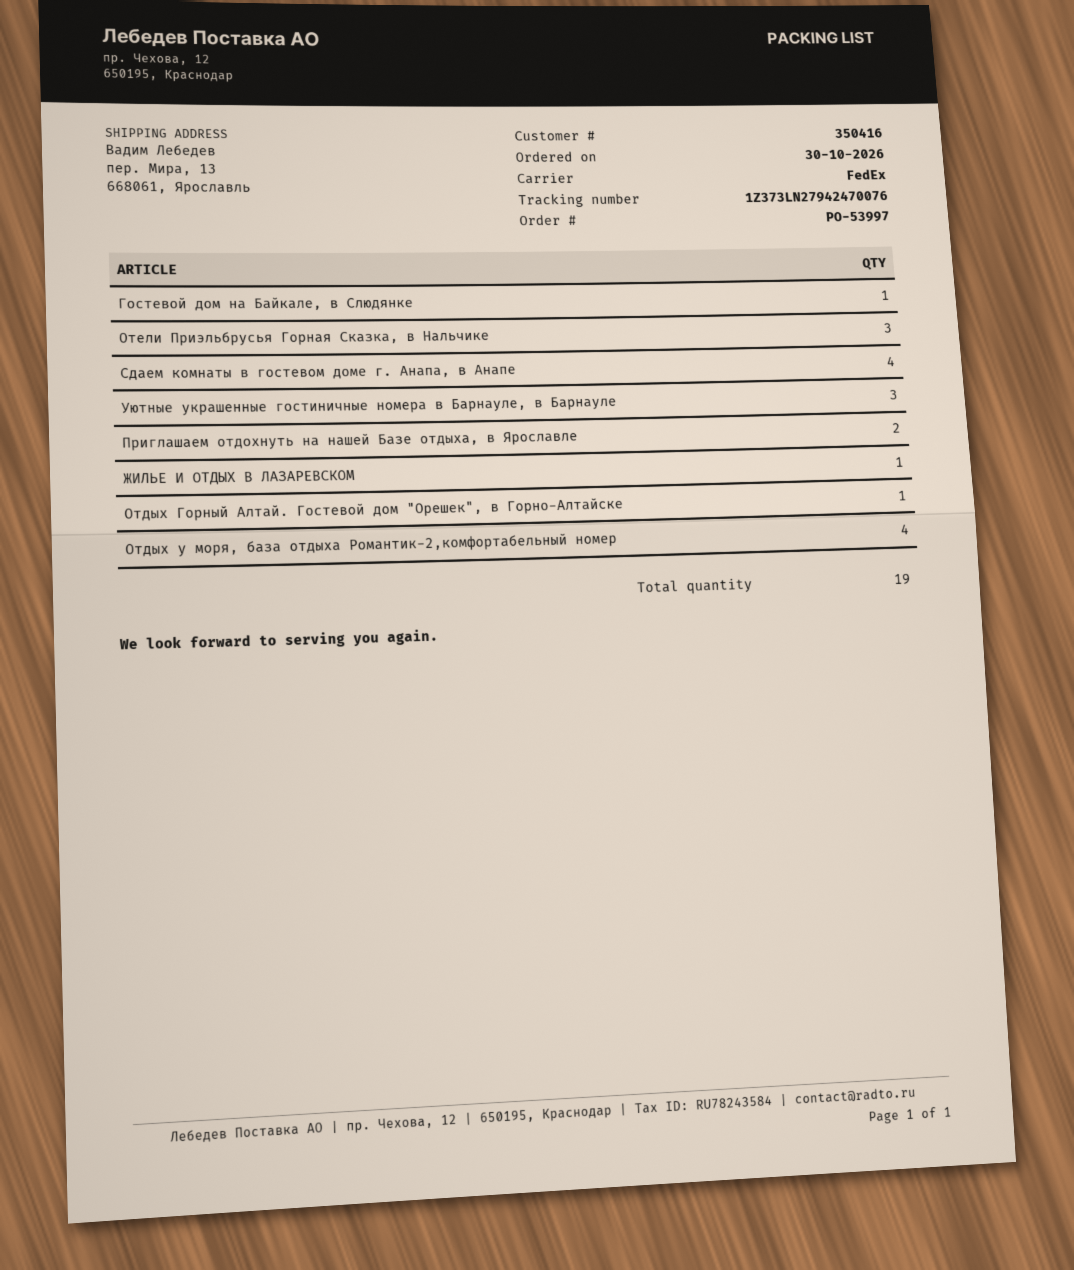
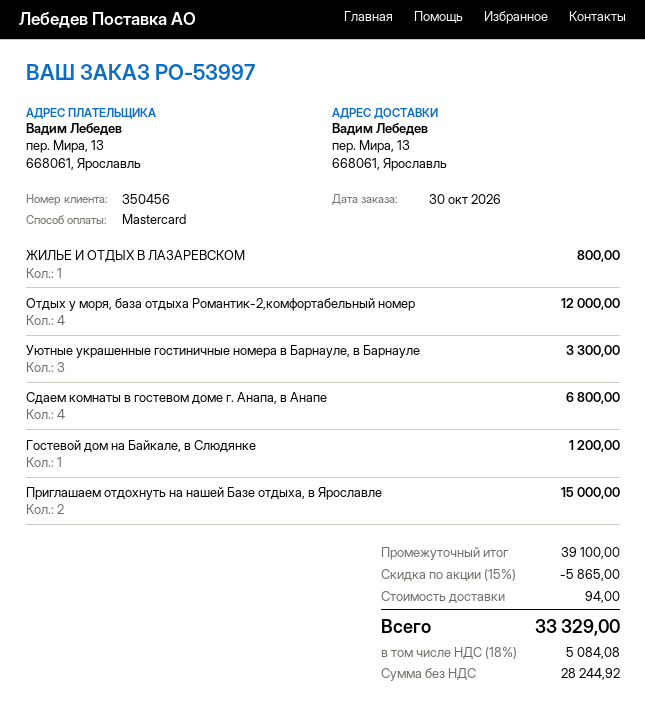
customer number: 350416 -> 350456
Отели Приэльбрусья Горная Сказка, в Нальчике: 3 -> none
Отдых Горный Алтай. Гостевой дом "Орешек", в Горно-Алтайске: 1 -> none

